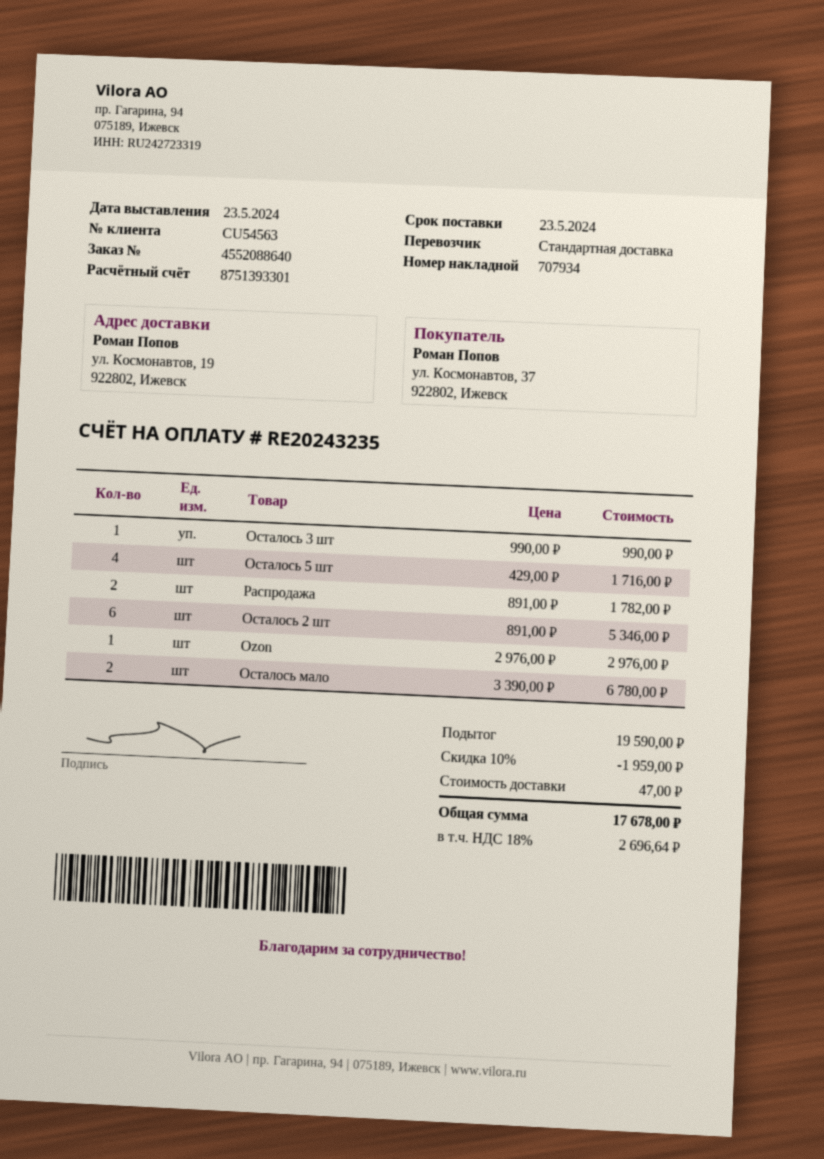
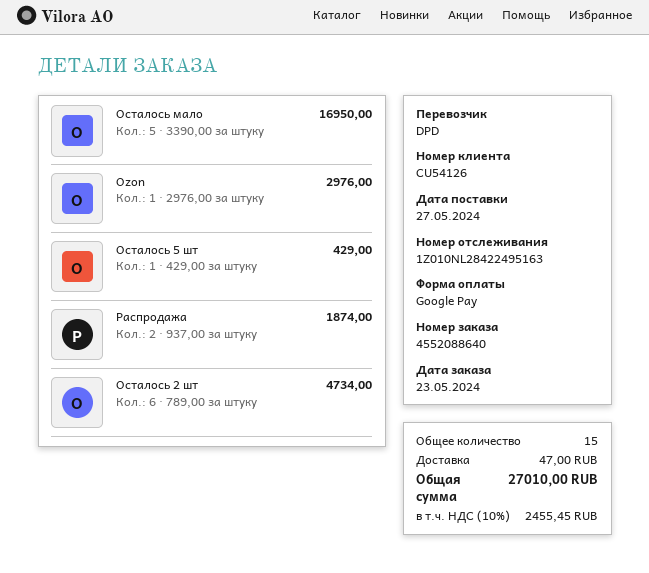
delivery date: 2024-05-23 -> 2024-05-27
customer number: CU54563 -> CU54126
shipping method: standard -> DPD
Осталось 3 шт: 1 x 990.00 = 990.00 -> none
Осталось 5 шт: 4 x 429.00 = 1716.00 -> 1 x 429.00 = 429.00
Распродажа: 2 x 891.00 = 1782.00 -> 2 x 937.00 = 1874.00
Осталось 2 шт: 6 x 891.00 = 5346.00 -> 6 x 789.00 = 4734.00
Осталось мало: 2 x 3390.00 = 6780.00 -> 5 x 3390.00 = 16950.00
discount: 10% = 1959.00 -> none
tax: 18% = 2696.64 -> 10% = 2455.45
total: 17678.00 -> 27010.00

